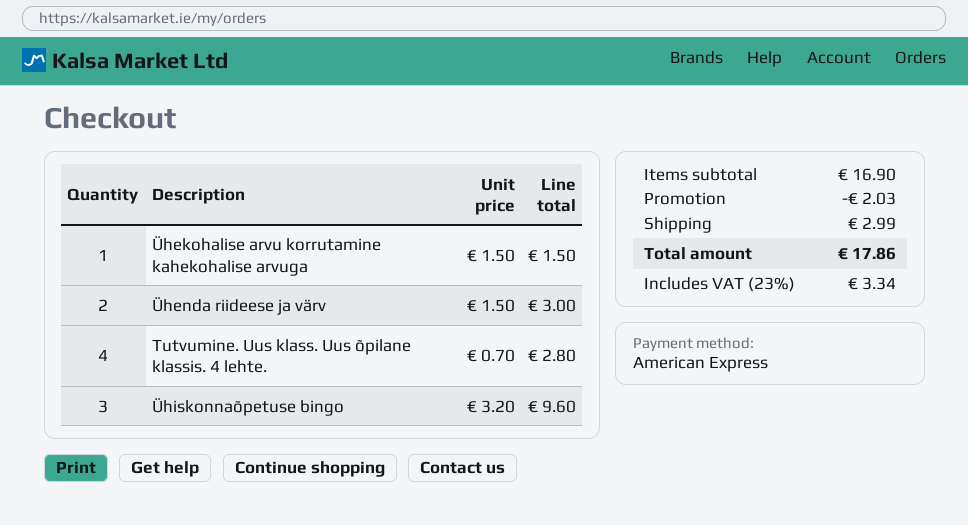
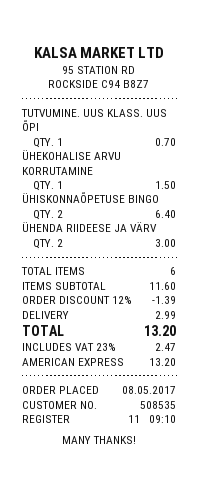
Tutvumine. Uus klass. Uus õpilane klassis. 4 lehte.: 4 for 2.80 -> 1 for 0.70
Ühiskonnaõpetuse bingo: 3 for 9.60 -> 2 for 6.40
subtotal: 16.90 -> 11.60
discount: 2.03 -> 1.39
tax: 23% = 3.34 -> 23% = 2.47
total: 17.86 -> 13.20

